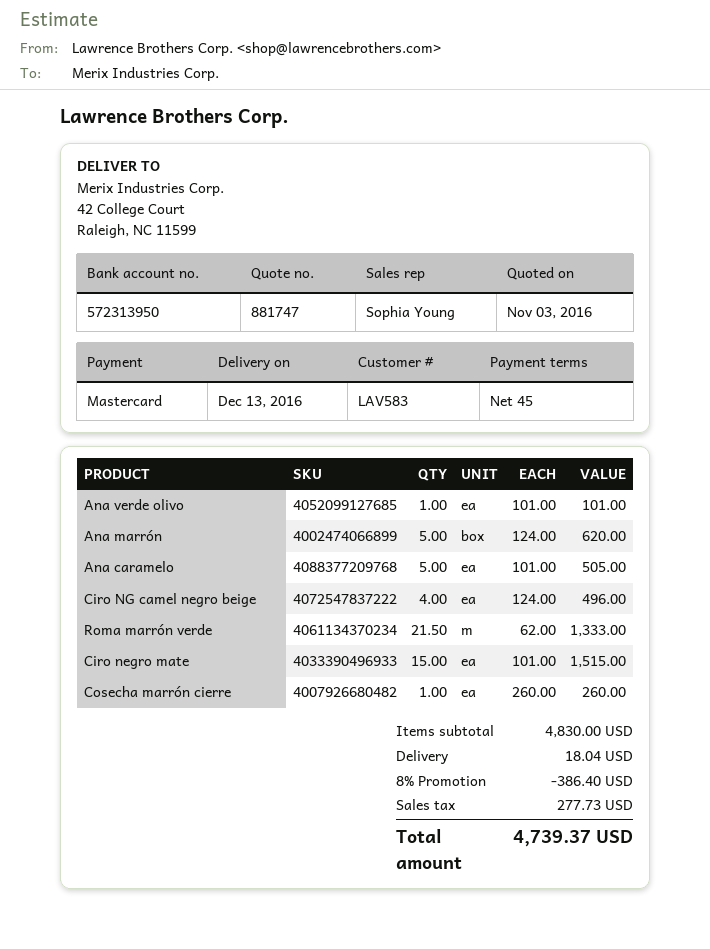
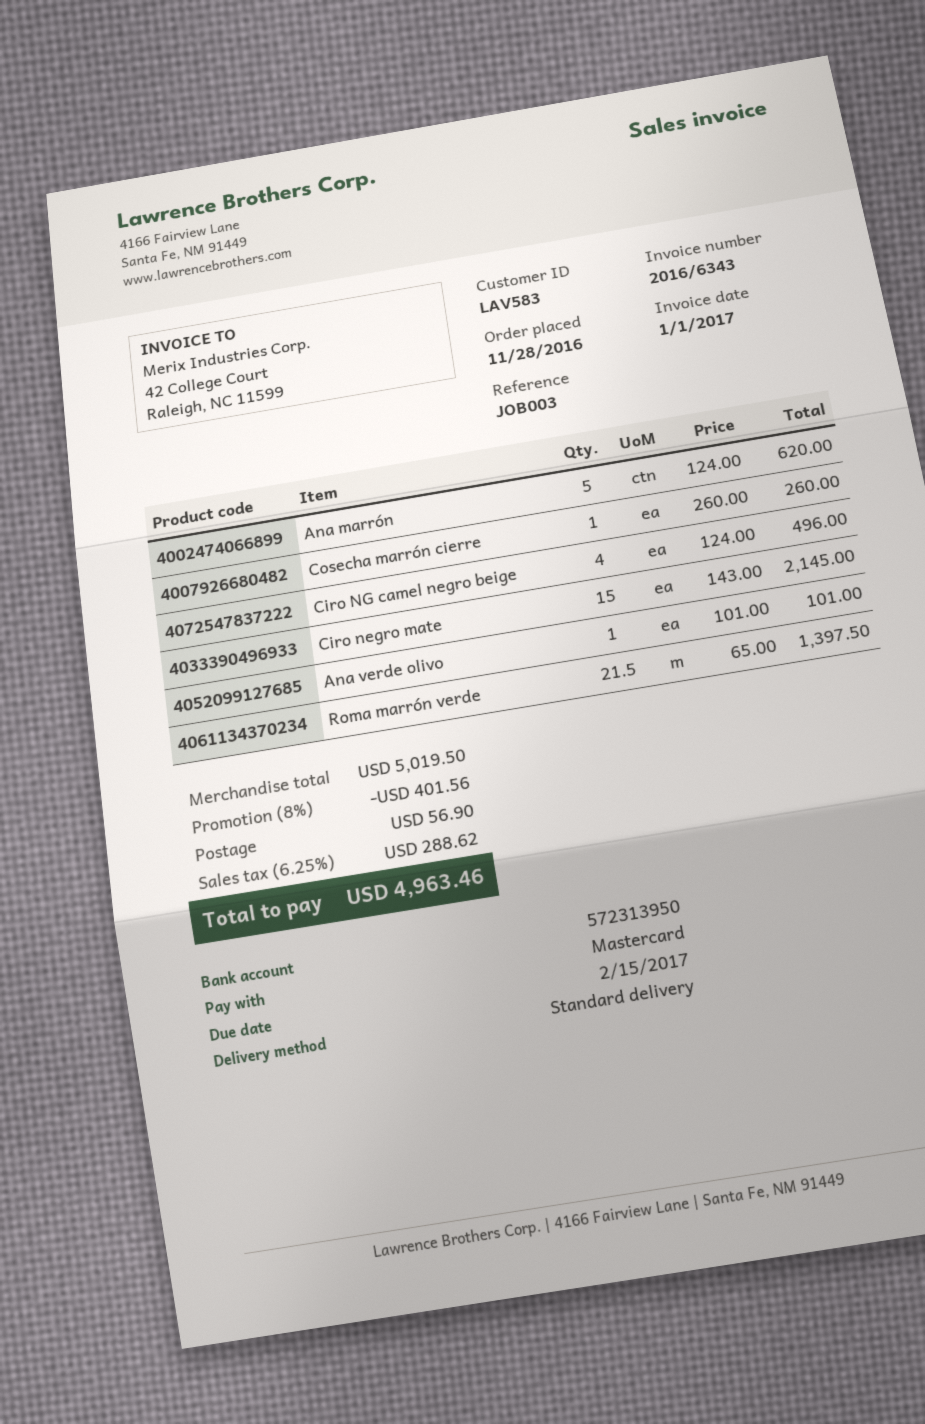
Ana caramelo: 5 x 101.00 = 505.00 -> none
Roma marrón verde: 21.5 x 62.00 = 1333.00 -> 21.5 x 65.00 = 1397.50
Ciro negro mate: 15 x 101.00 = 1515.00 -> 15 x 143.00 = 2145.00
subtotal: 4830.00 -> 5019.50
discount: 8% = 386.40 -> 8% = 401.56
shipping: 18.04 -> 56.90
tax: 277.73 -> 288.62
total: 4739.37 -> 4963.46

